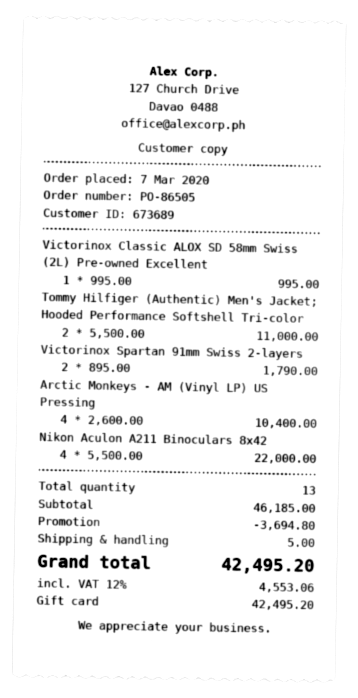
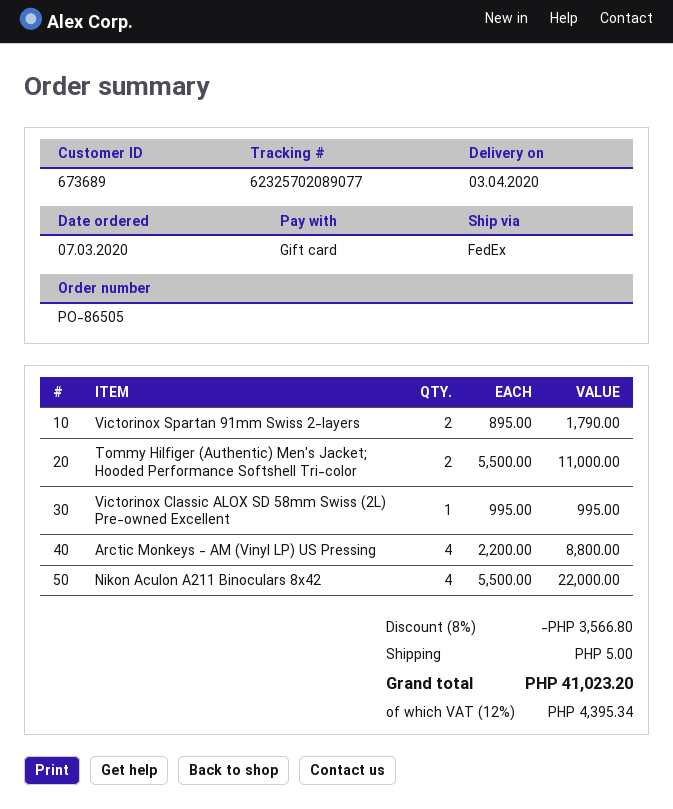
Arctic Monkeys - AM (Vinyl LP) US Pressing: 4 x 2600.00 = 10400.00 -> 4 x 2200.00 = 8800.00
discount: 3694.80 -> 3566.80
tax: 12% = 4553.06 -> 12% = 4395.34
total: 42495.20 -> 41023.20

